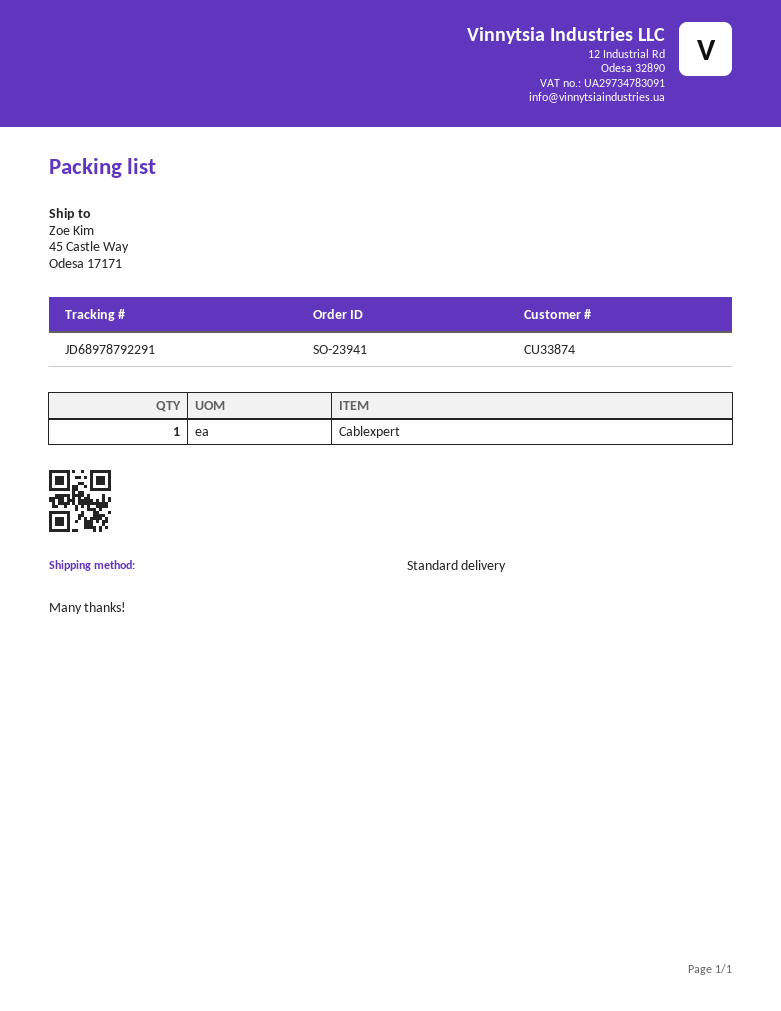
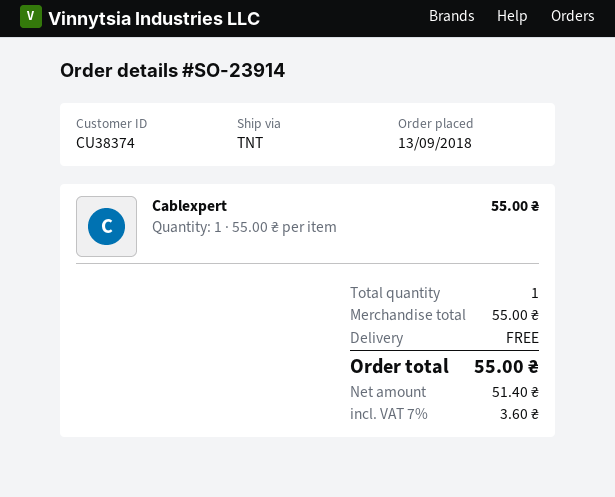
order number: SO-23941 -> SO-23914
customer number: CU33874 -> CU38374
shipping method: standard -> TNT

